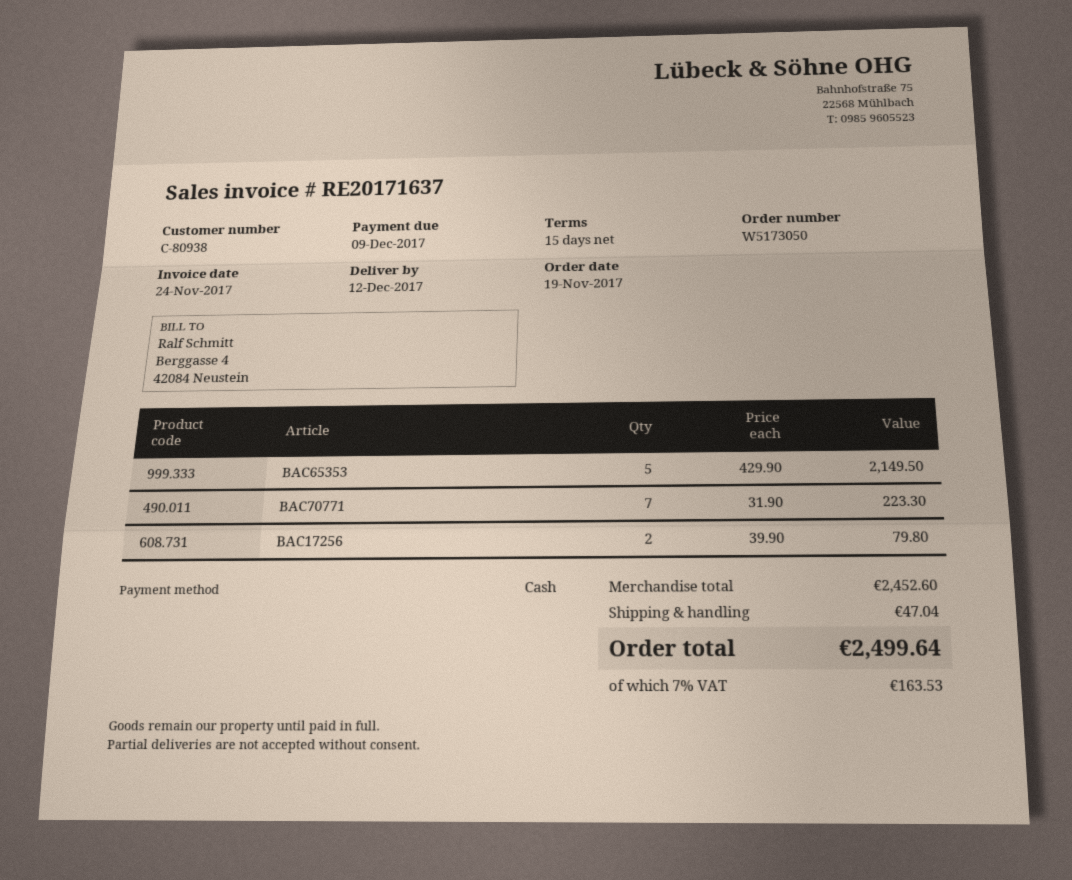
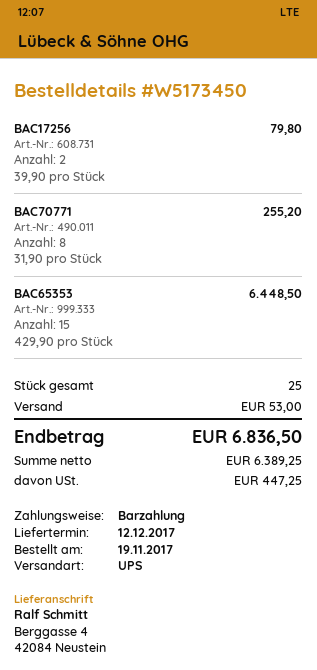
order number: W5173050 -> W5173450
BAC65353: 5 x 429.90 = 2149.50 -> 15 x 429.90 = 6448.50
BAC70771: 7 x 31.90 = 223.30 -> 8 x 31.90 = 255.20
shipping: 47.04 -> 53.00
tax: 163.53 -> 447.25
total: 2499.64 -> 6836.50

